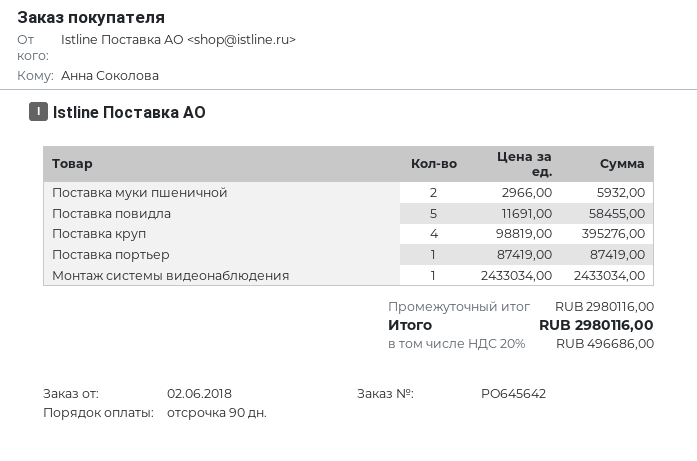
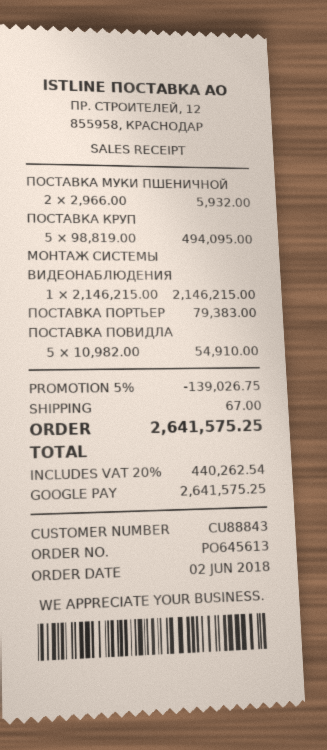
order number: PO645642 -> PO645613
Поставка повидла: 5 x 11691.00 = 58455.00 -> 5 x 10982.00 = 54910.00
Поставка круп: 4 x 98819.00 = 395276.00 -> 5 x 98819.00 = 494095.00
Поставка портьер: 1 x 87419.00 = 87419.00 -> 1 x 79383.00 = 79383.00
Монтаж системы видеонаблюдения: 1 x 2433034.00 = 2433034.00 -> 1 x 2146215.00 = 2146215.00
discount: none -> 5% = 139026.75
shipping: none -> 67.00
tax: 20% = 496686.00 -> 20% = 440262.54
total: 2980116.00 -> 2641575.25

